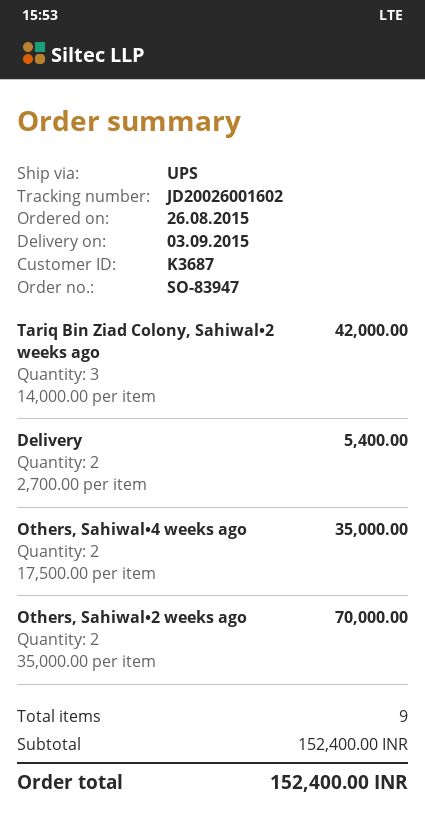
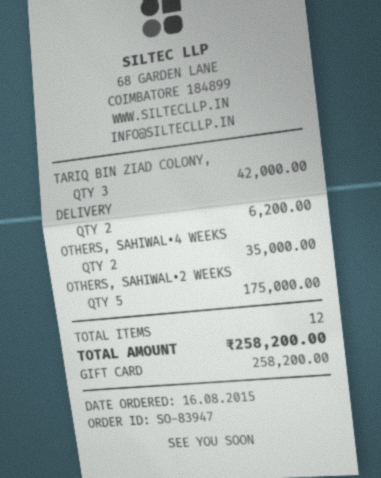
order date: 2015-08-26 -> 2015-08-16
Delivery: 2 for 5400.00 -> 2 for 6200.00
Others, Sahiwal•2 weeks ago: 2 for 70000.00 -> 5 for 175000.00
total quantity: 9 -> 12
total: 152400.00 -> 258200.00

